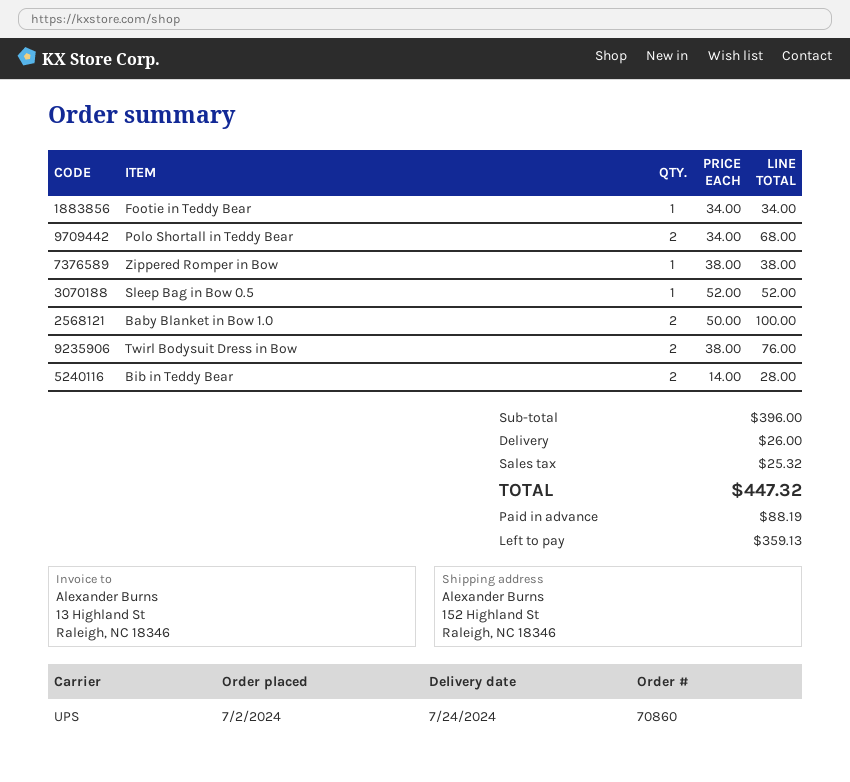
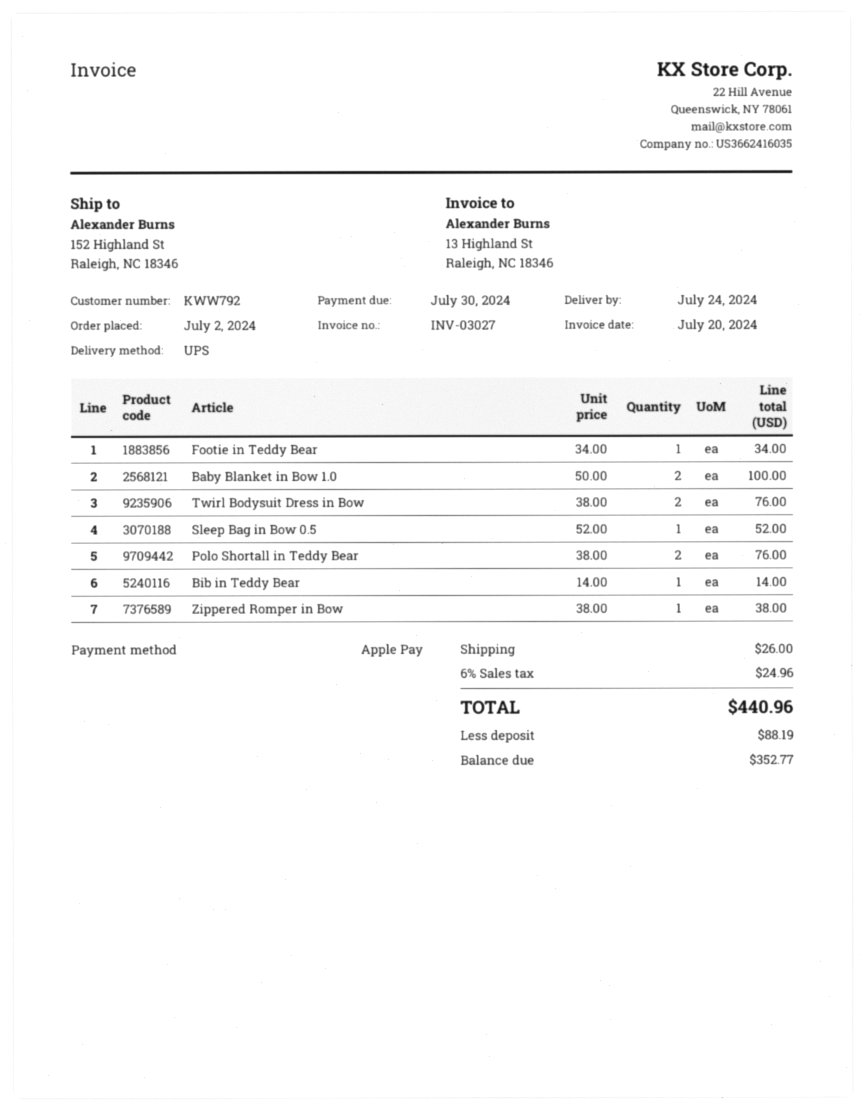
Polo Shortall in Teddy Bear: 2 x 34.00 = 68.00 -> 2 x 38.00 = 76.00
Bib in Teddy Bear: 2 x 14.00 = 28.00 -> 1 x 14.00 = 14.00
tax: 25.32 -> 24.96
total: 447.32 -> 440.96
balance: 359.13 -> 352.77

